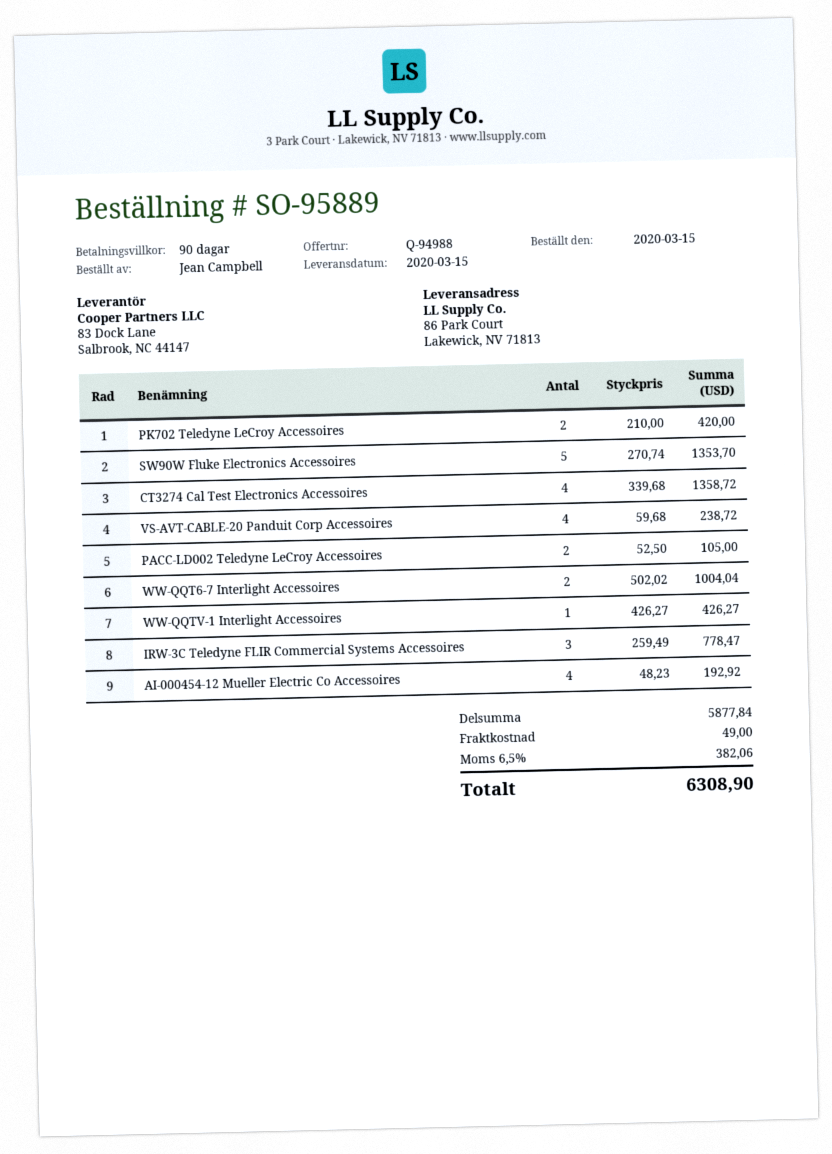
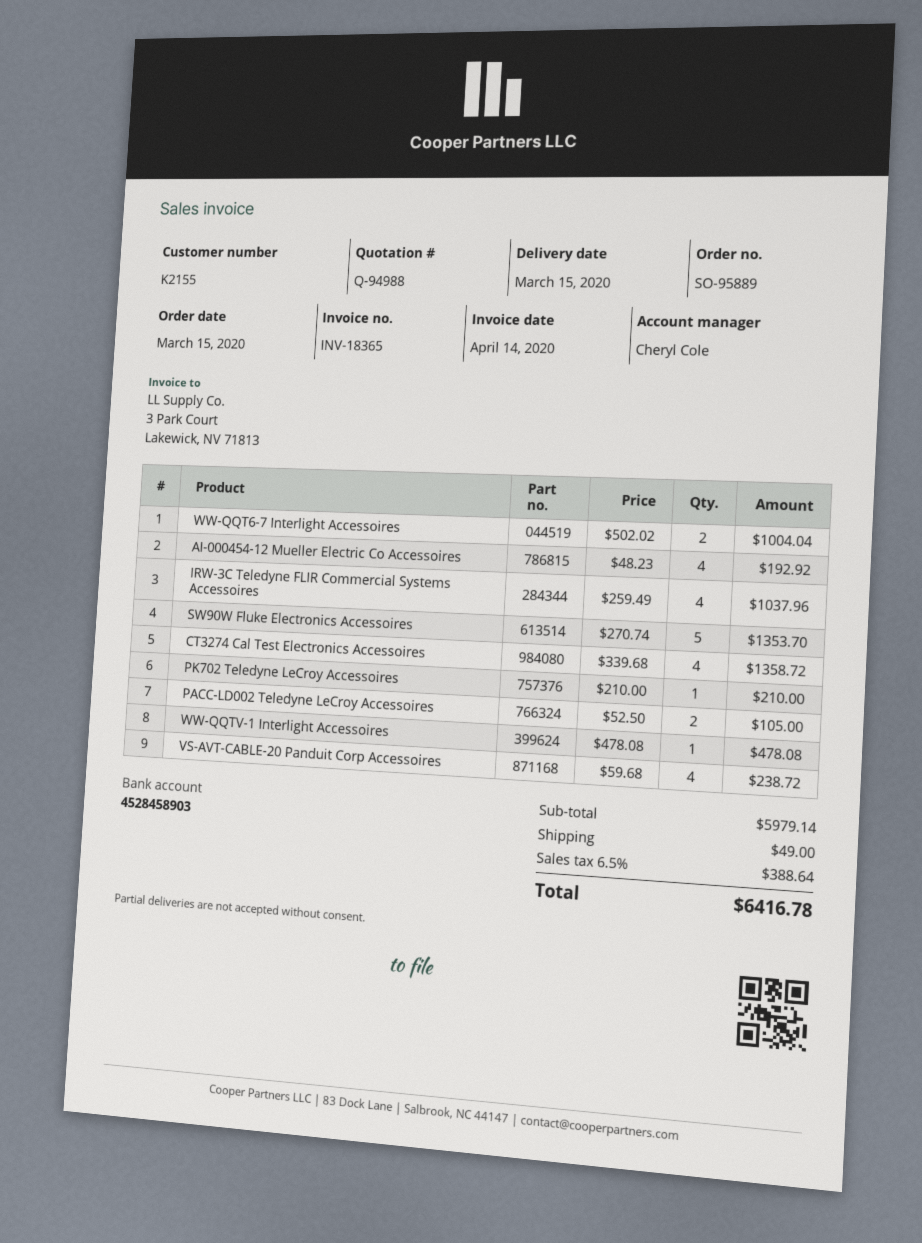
PK702 Teledyne LeCroy Accessoires: 2 x 210.00 = 420.00 -> 1 x 210.00 = 210.00
WW-QQTV-1 Interlight Accessoires: 1 x 426.27 = 426.27 -> 1 x 478.08 = 478.08
IRW-3C Teledyne FLIR Commercial Systems Accessoires: 3 x 259.49 = 778.47 -> 4 x 259.49 = 1037.96
subtotal: 5877.84 -> 5979.14
tax: 6.5% = 382.06 -> 6.5% = 388.64
total: 6308.90 -> 6416.78

